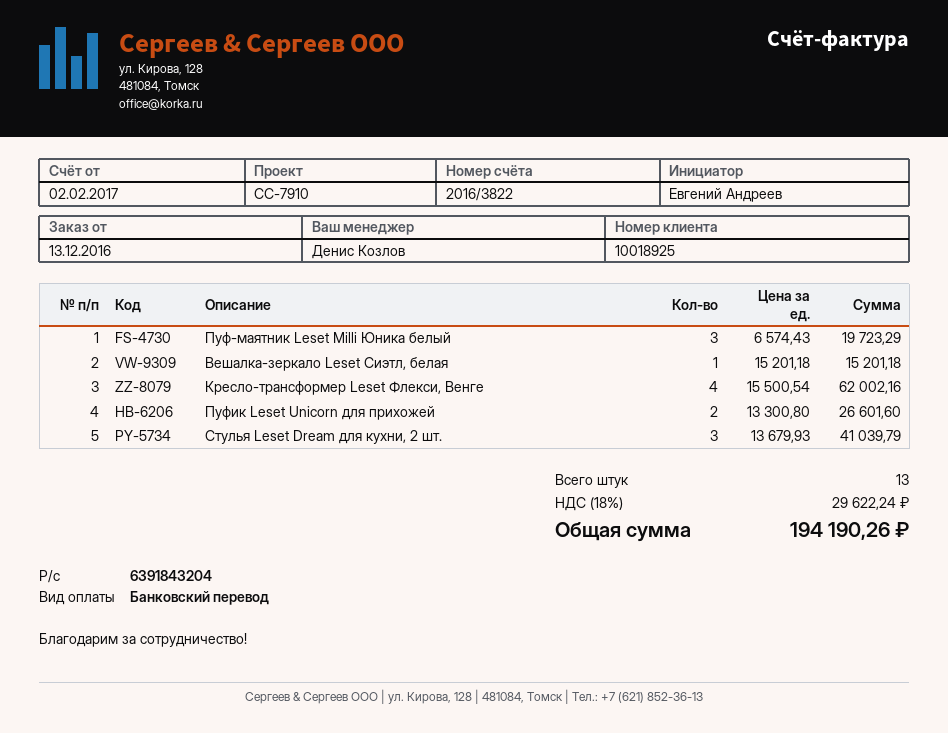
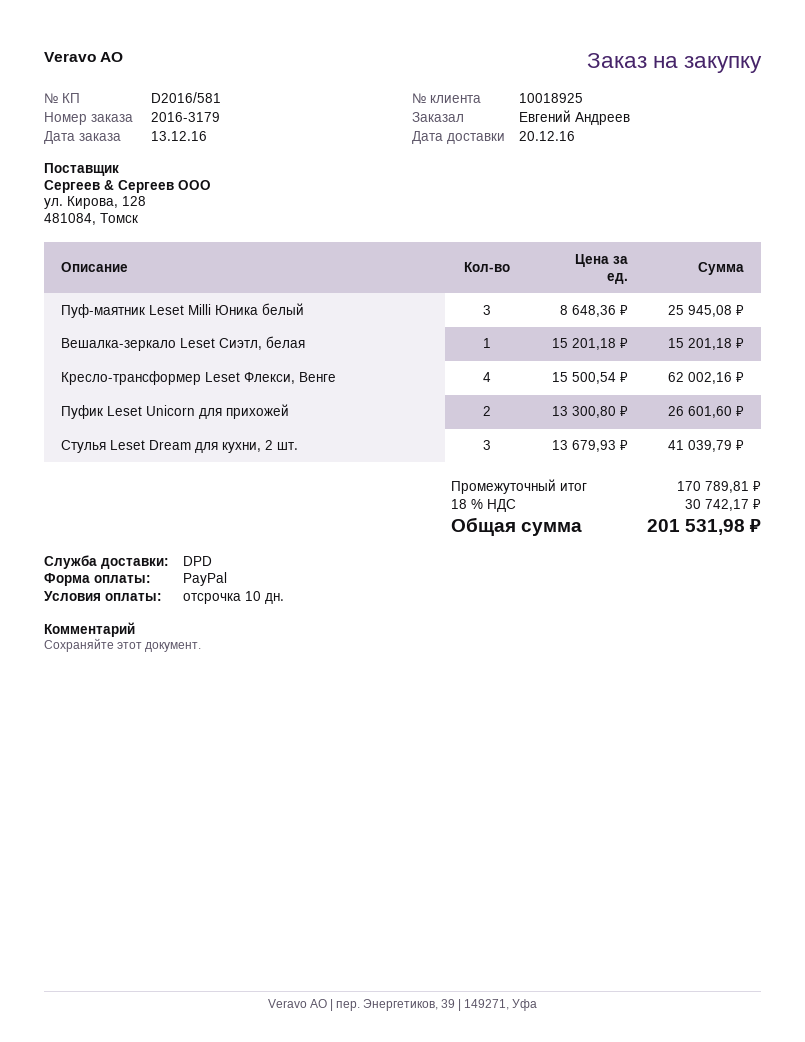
payment method: bank transfer -> PayPal
Пуф-маятник Leset Milli Юника белый: 3 x 6574.43 = 19723.29 -> 3 x 8648.36 = 25945.08
tax: 18% = 29622.24 -> 18% = 30742.17
total: 194190.26 -> 201531.98

